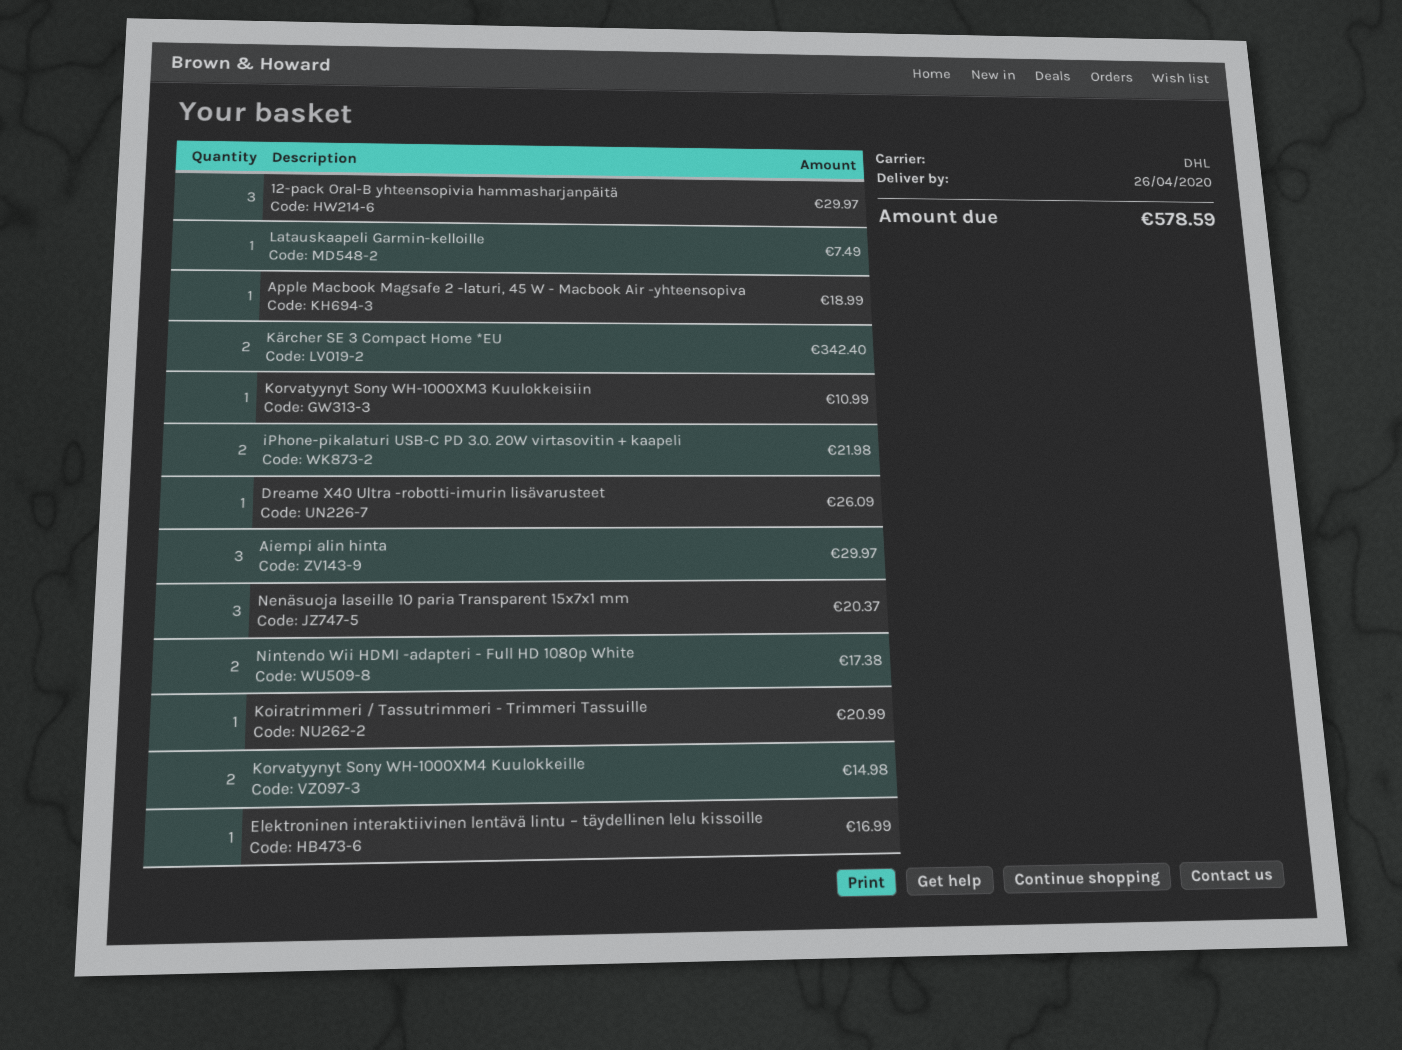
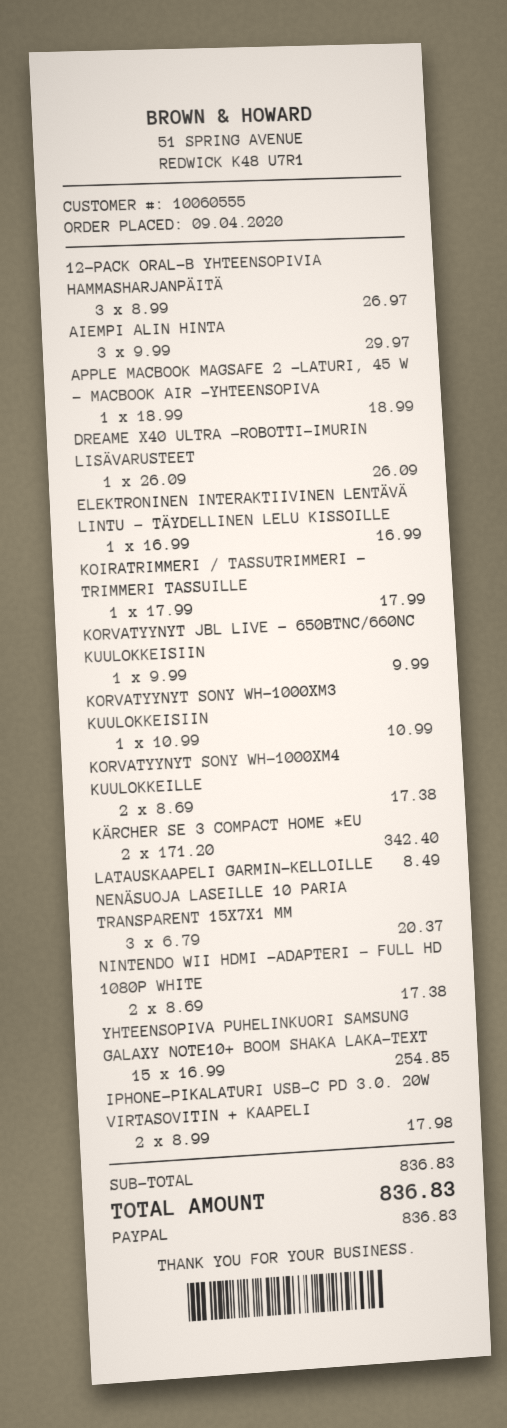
12-pack Oral-B yhteensopivia hammasharjanpäitä: 3 for 29.97 -> 3 for 26.97
Latauskaapeli Garmin-kelloille: 1 for 7.49 -> 1 for 8.49
iPhone-pikalaturi USB-C PD 3.0. 20W virtasovitin + kaapeli: 2 for 21.98 -> 2 for 17.98
Koiratrimmeri / Tassutrimmeri - Trimmeri Tassuille: 1 for 20.99 -> 1 for 17.99
Korvatyynyt Sony WH-1000XM4 Kuulokkeille: 2 for 14.98 -> 2 for 17.38
KORVATYYNYT JBL LIVE - 650BTNC/660NC KUULOKKEISIIN: none -> 1 for 9.99
YHTEENSOPIVA PUHELINKUORI SAMSUNG GALAXY NOTE10+ BOOM SHAKA LAKA-TEXT: none -> 15 for 254.85
total: 578.59 -> 836.83

